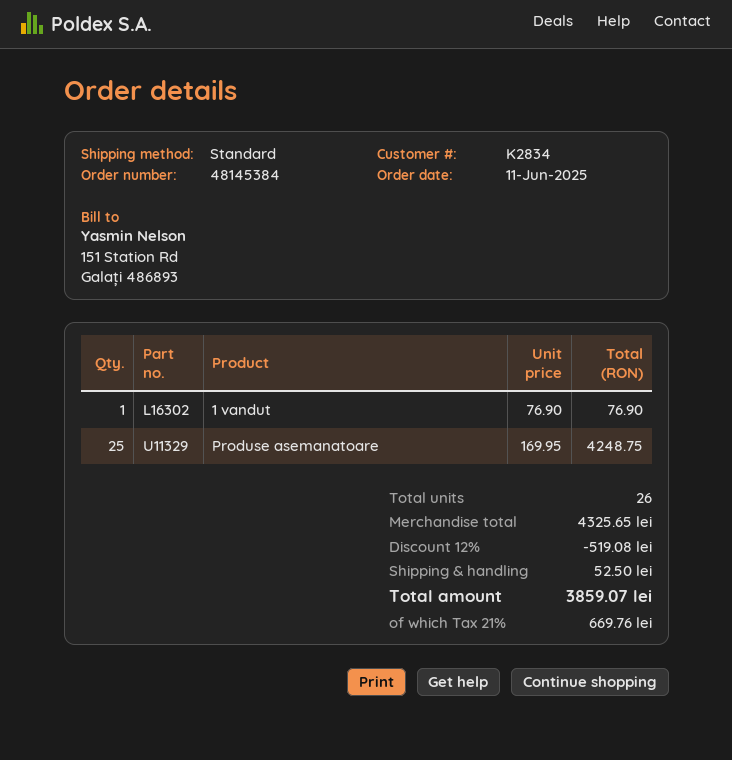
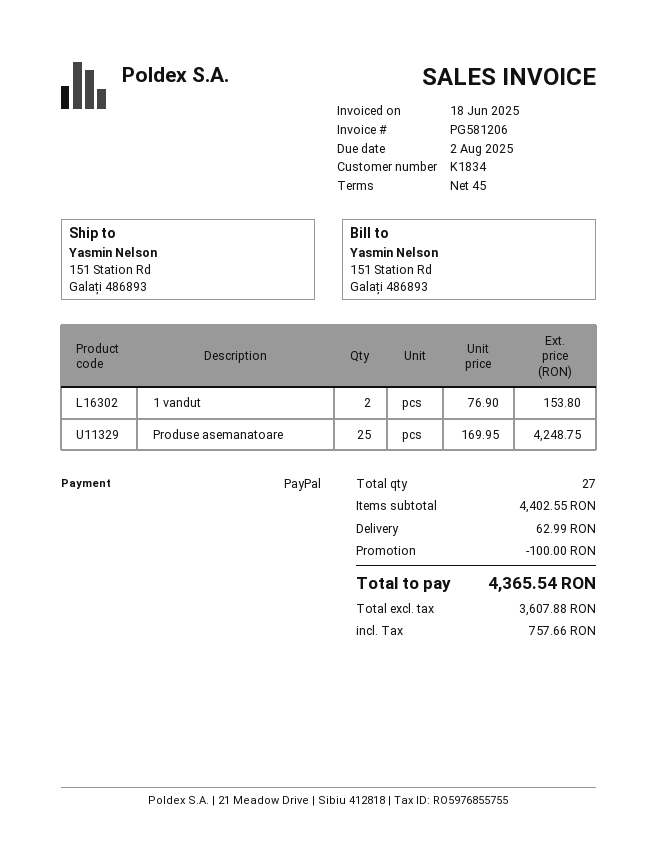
customer number: K2834 -> K1834
1 vandut: 1 x 76.90 = 76.90 -> 2 x 76.90 = 153.80
total quantity: 26 -> 27
subtotal: 4325.65 -> 4402.55
discount: 519.08 -> 100.00
shipping: 52.50 -> 62.99
tax: 669.76 -> 757.66
total: 3859.07 -> 4365.54

